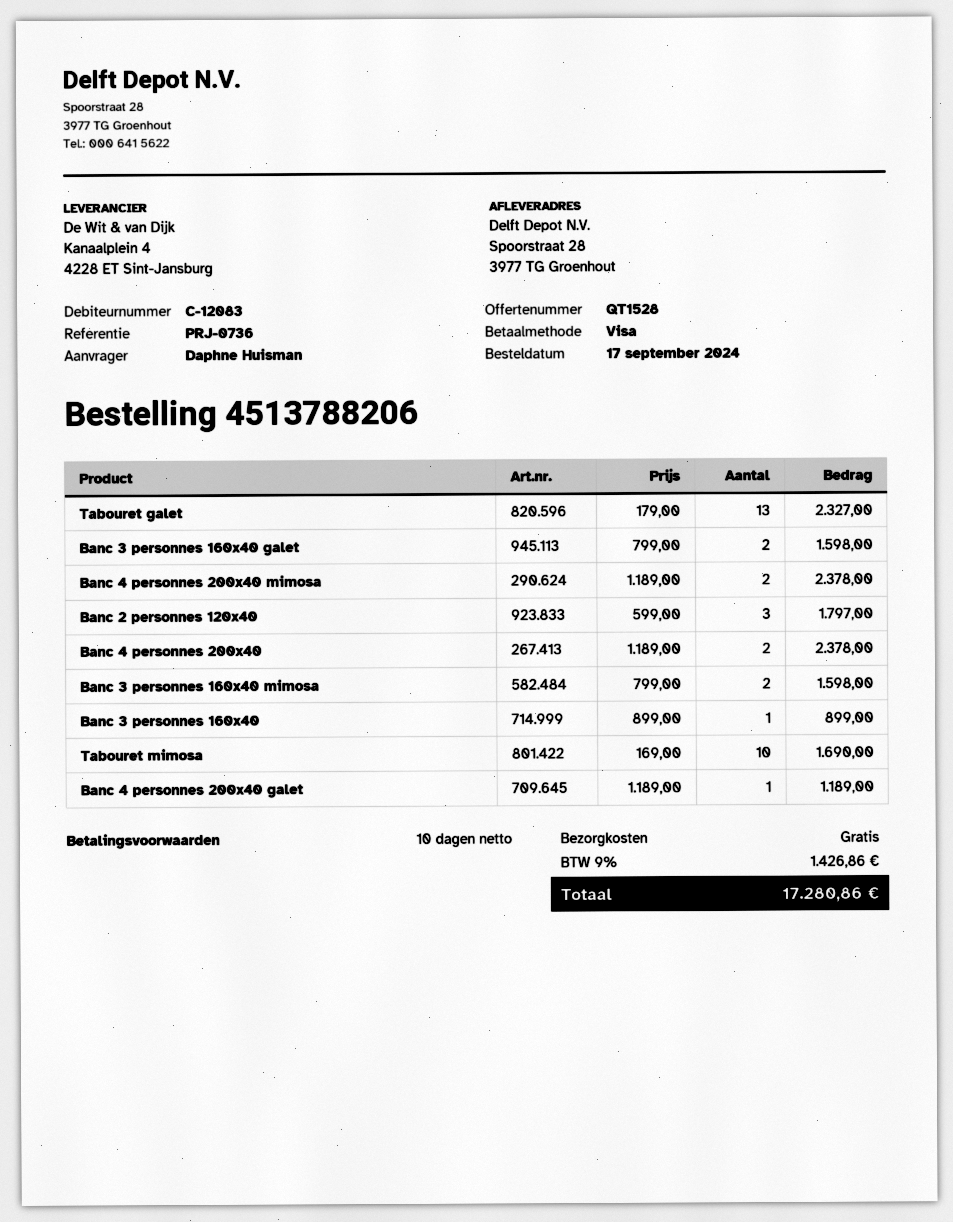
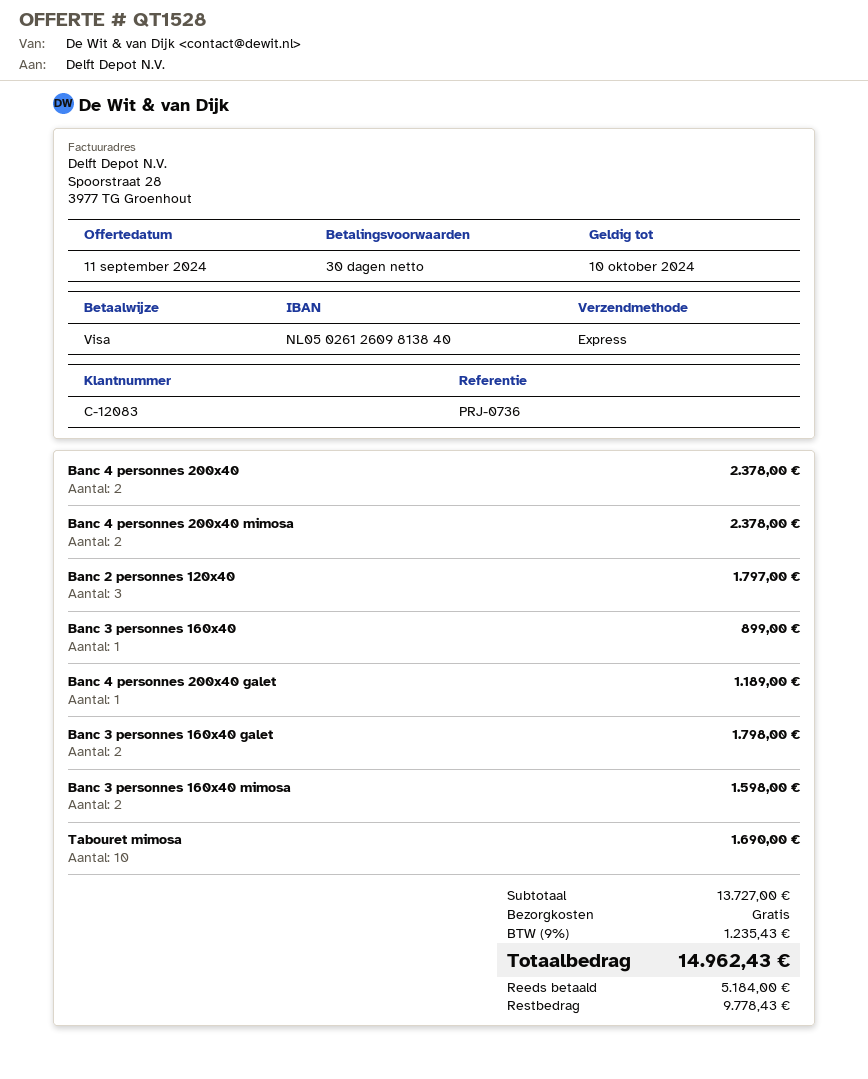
payment terms: 10 days -> 30 days
Tabouret galet: 13 for 2327.00 -> none
Banc 3 personnes 160x40 galet: 2 for 1598.00 -> 2 for 1798.00
tax: 9% = 1426.86 -> 9% = 1235.43
total: 17280.86 -> 14962.43

